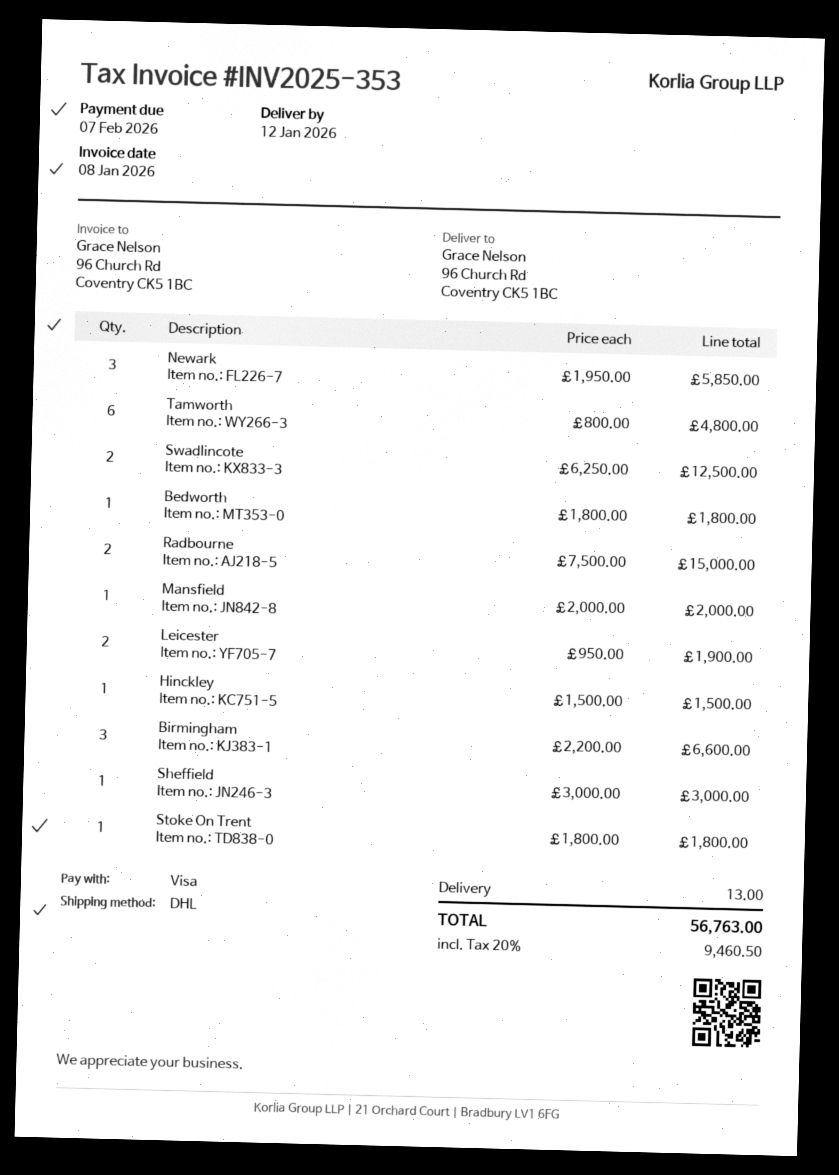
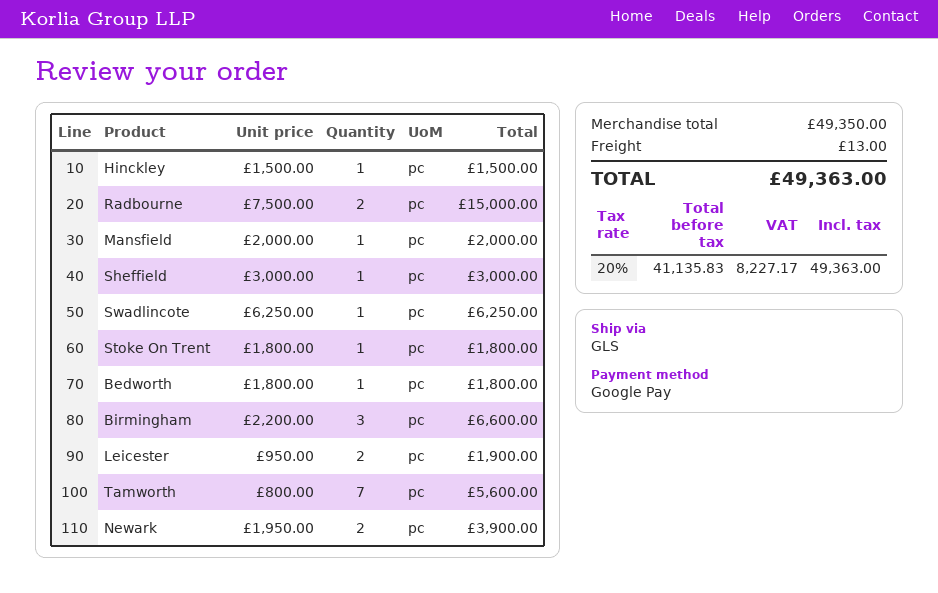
payment method: Visa -> Google Pay
shipping method: DHL -> GLS
Newark: 3 x 1950.00 = 5850.00 -> 2 x 1950.00 = 3900.00
Tamworth: 6 x 800.00 = 4800.00 -> 7 x 800.00 = 5600.00
Swadlincote: 2 x 6250.00 = 12500.00 -> 1 x 6250.00 = 6250.00
tax: 20% = 9460.50 -> 20% = 8227.17
total: 56763.00 -> 49363.00

